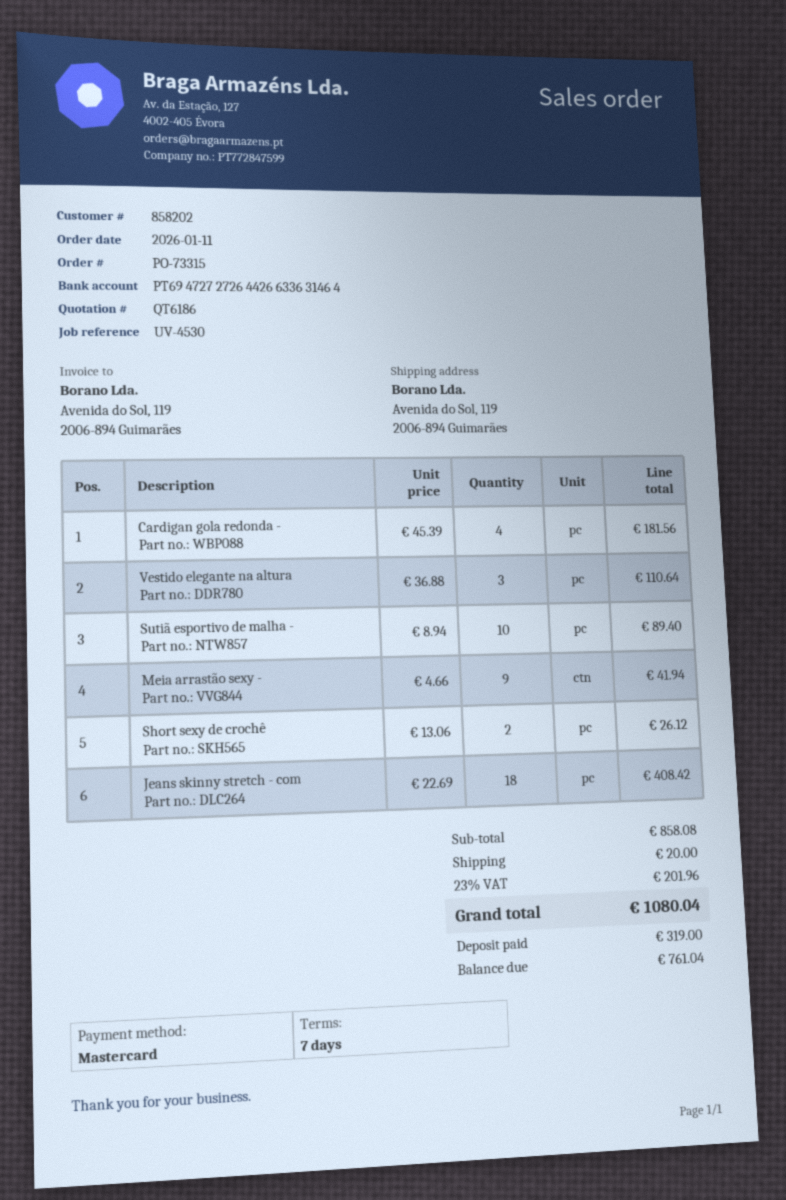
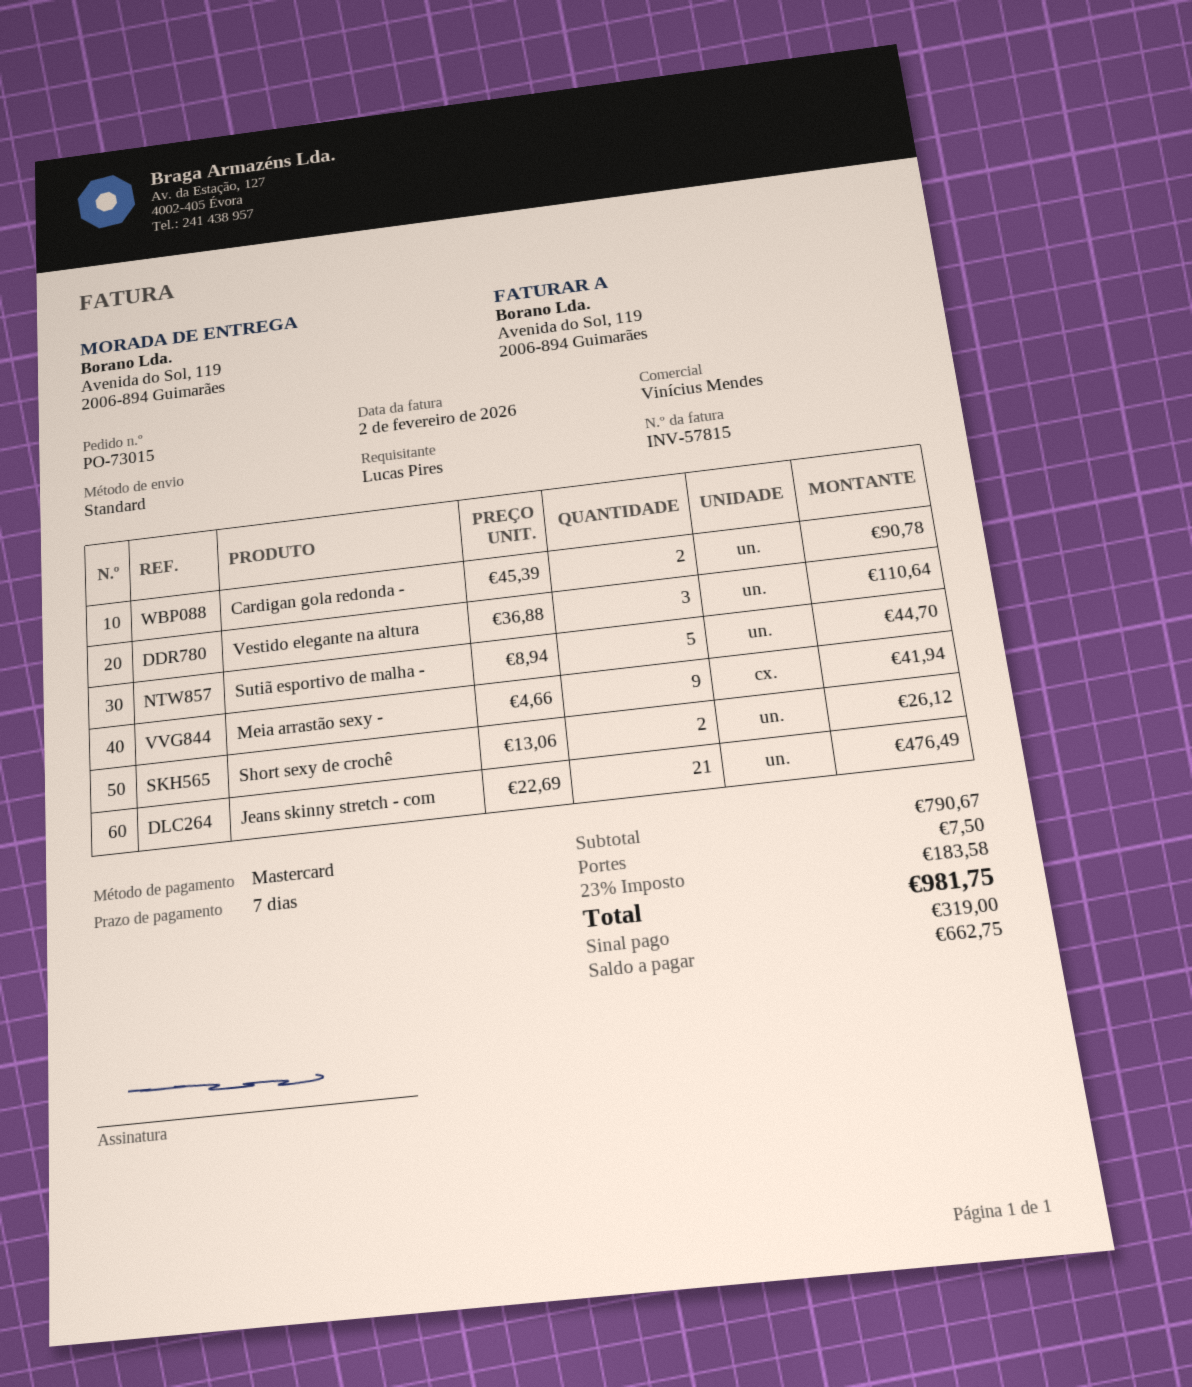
order number: PO-73315 -> PO-73015
Cardigan gola redonda -: 4 x 45.39 = 181.56 -> 2 x 45.39 = 90.78
Sutiã esportivo de malha -: 10 x 8.94 = 89.40 -> 5 x 8.94 = 44.70
Jeans skinny stretch - com: 18 x 22.69 = 408.42 -> 21 x 22.69 = 476.49
subtotal: 858.08 -> 790.67
shipping: 20.00 -> 7.50
tax: 23% = 201.96 -> 23% = 183.58
total: 1080.04 -> 981.75
balance: 761.04 -> 662.75

